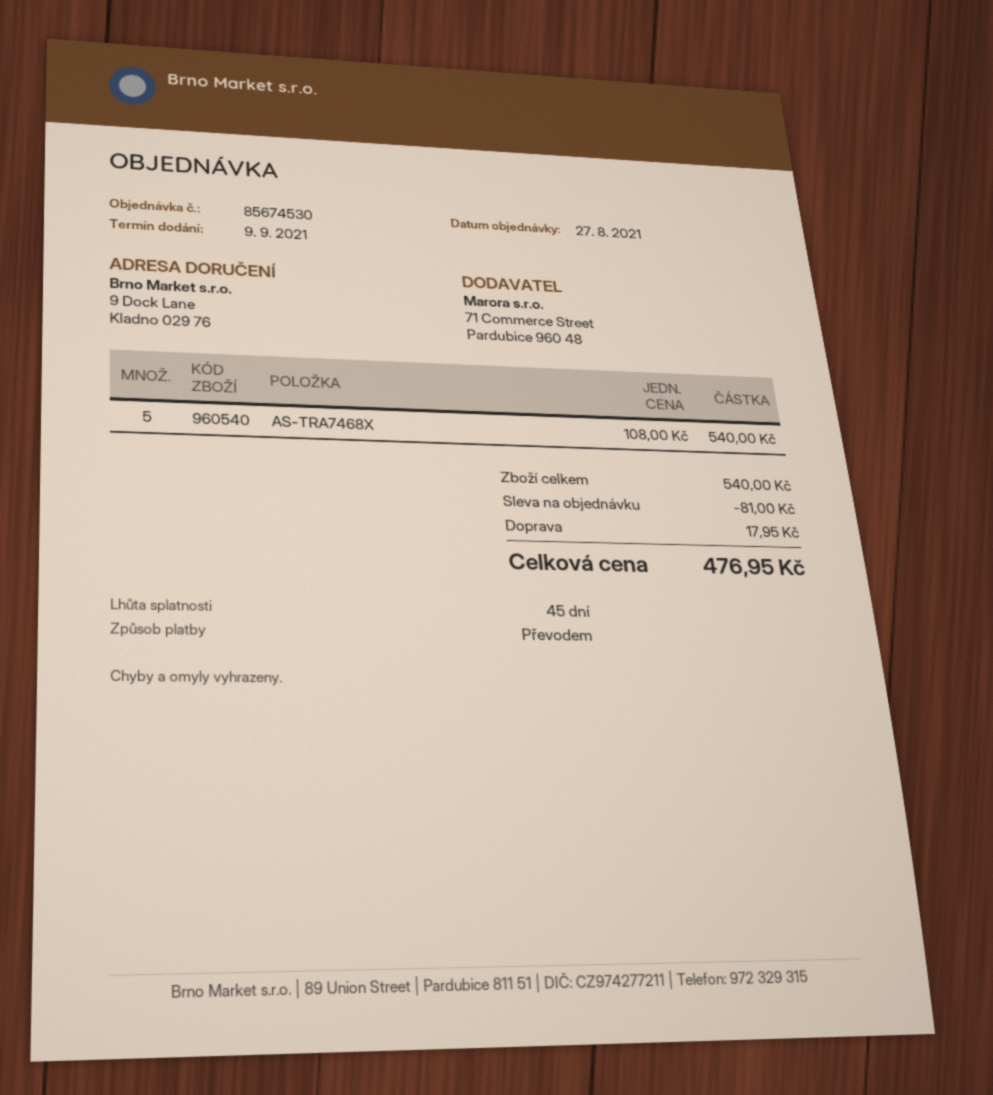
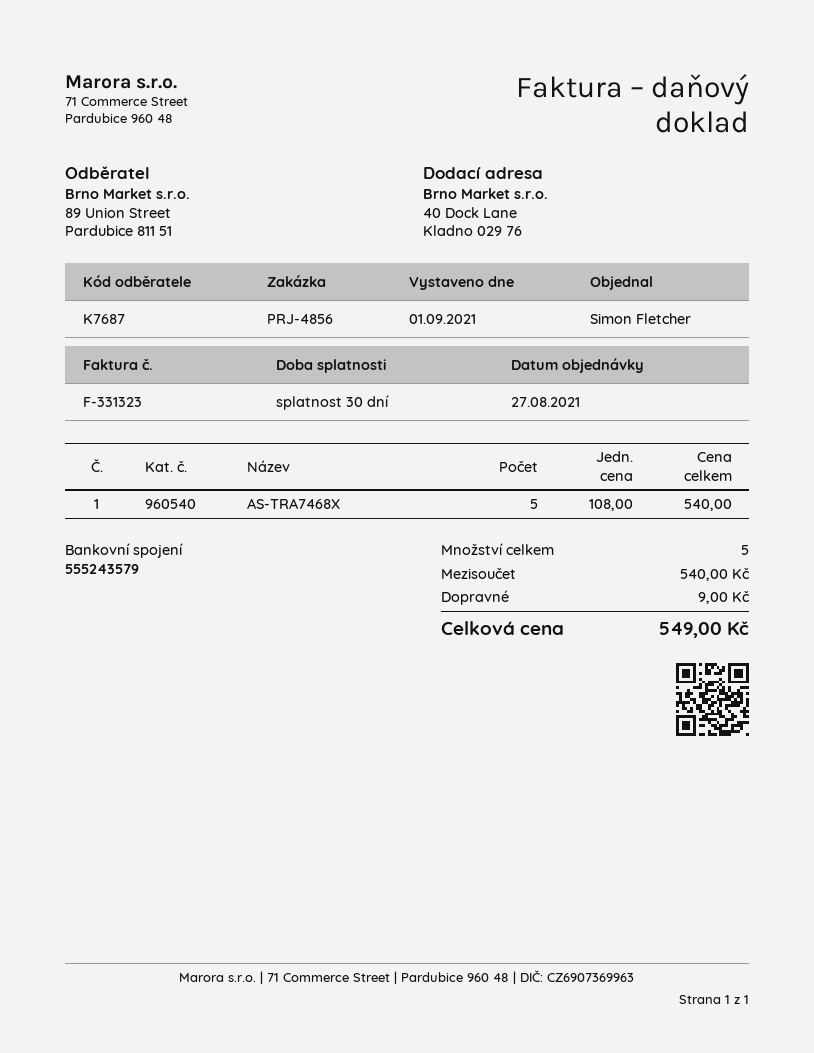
payment terms: 45 days -> 30 days
ship to: 9 Dock Lane, Kladno 029 76 -> 40 Dock Lane, Kladno 029 76
discount: 81.00 -> none
shipping: 17.95 -> 9.00
total: 476.95 -> 549.00

